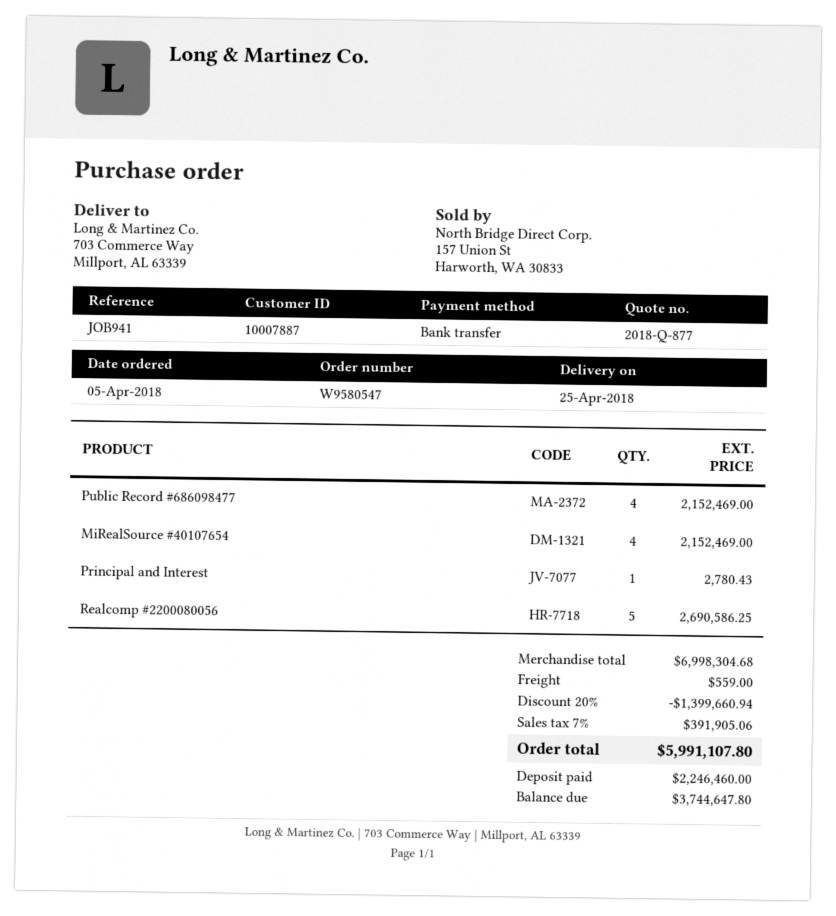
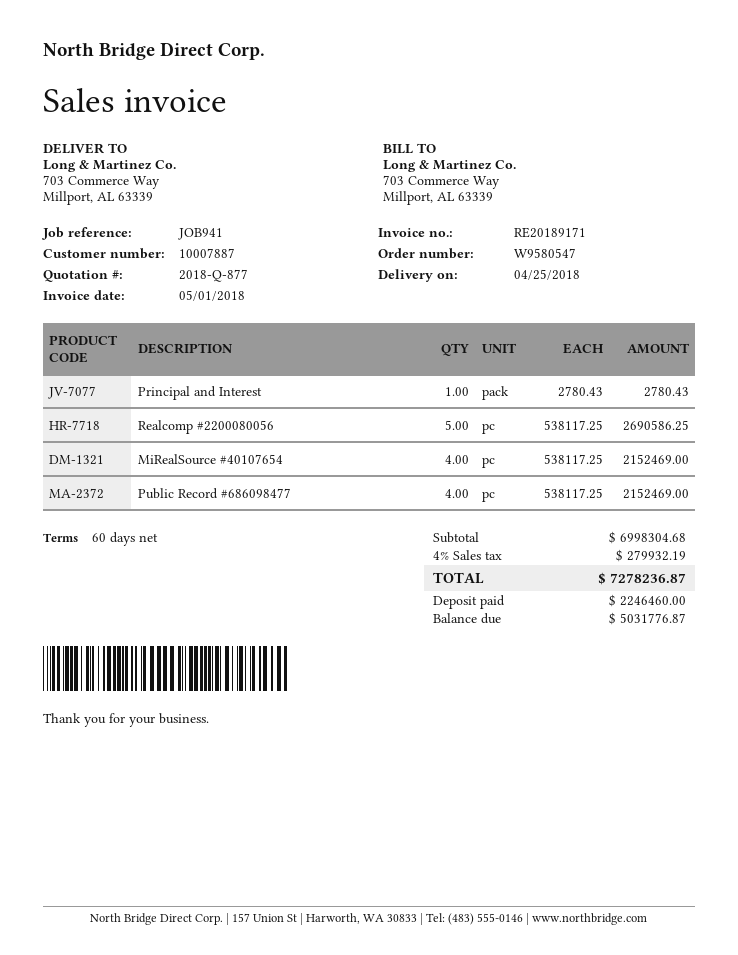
discount: 20% = 1399660.94 -> none
shipping: 559.00 -> none
tax: 7% = 391905.06 -> 4% = 279932.19
total: 5991107.80 -> 7278236.87
balance: 3744647.80 -> 5031776.87

